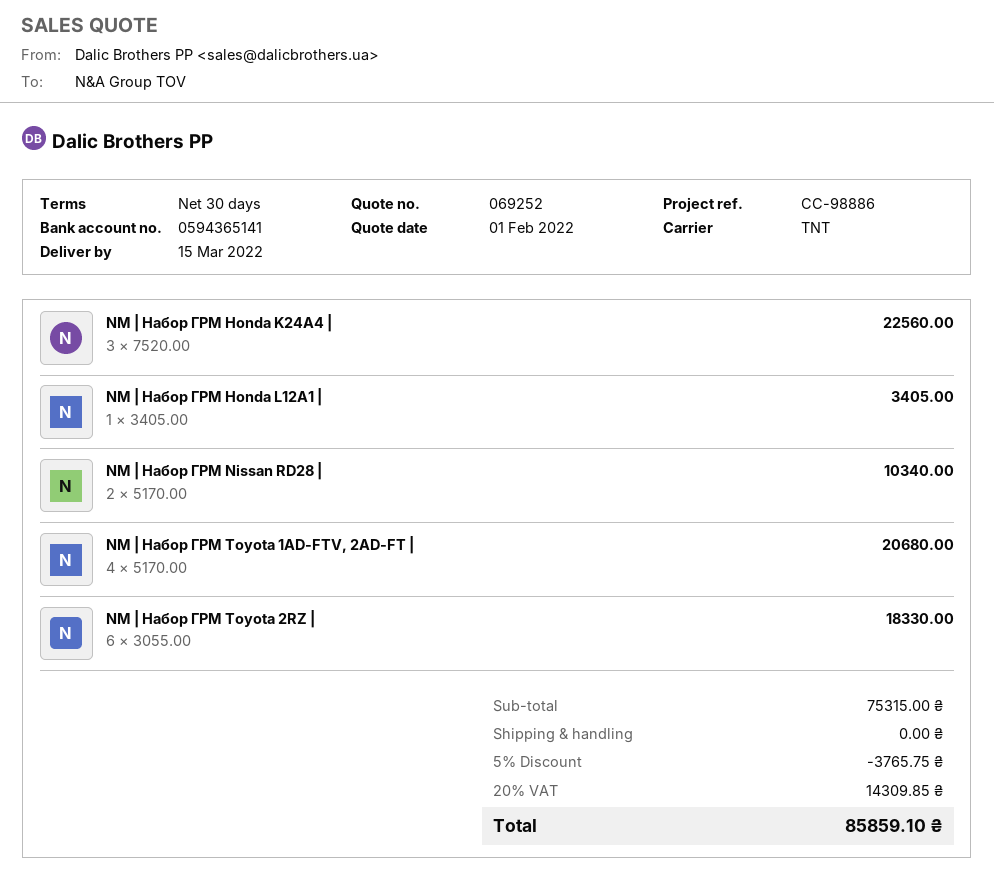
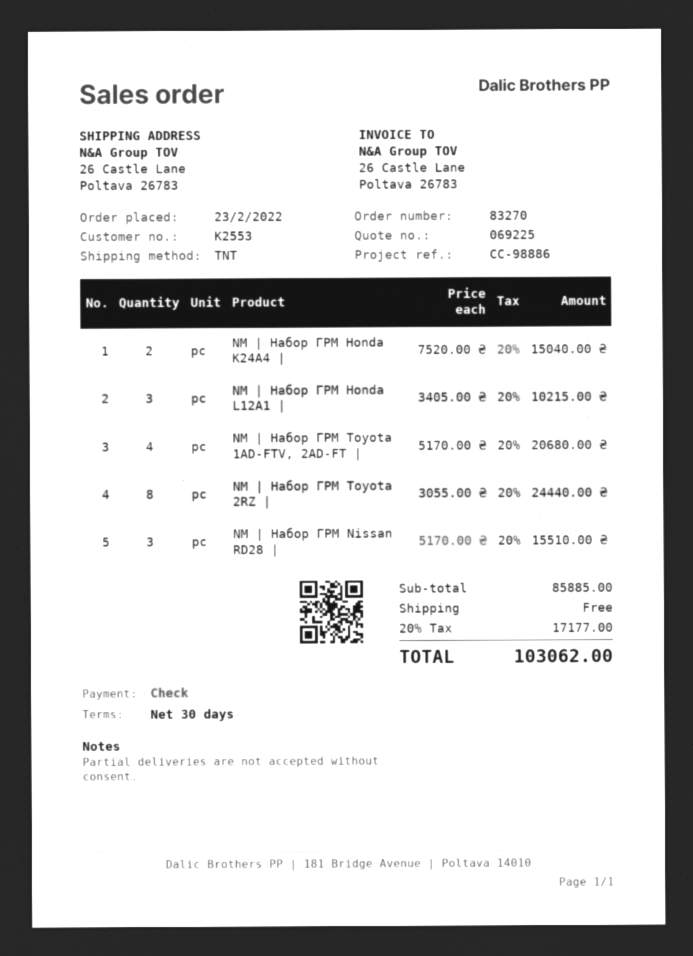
quote number: 069252 -> 069225
NM | Набор ГРМ Honda K24A4 |: 3 x 7520.00 = 22560.00 -> 2 x 7520.00 = 15040.00
NM | Набор ГРМ Honda L12A1 |: 1 x 3405.00 = 3405.00 -> 3 x 3405.00 = 10215.00
NM | Набор ГРМ Nissan RD28 |: 2 x 5170.00 = 10340.00 -> 3 x 5170.00 = 15510.00
NM | Набор ГРМ Toyota 2RZ |: 6 x 3055.00 = 18330.00 -> 8 x 3055.00 = 24440.00
subtotal: 75315.00 -> 85885.00
discount: 5% = 3765.75 -> none
tax: 20% = 14309.85 -> 20% = 17177.00
total: 85859.10 -> 103062.00

